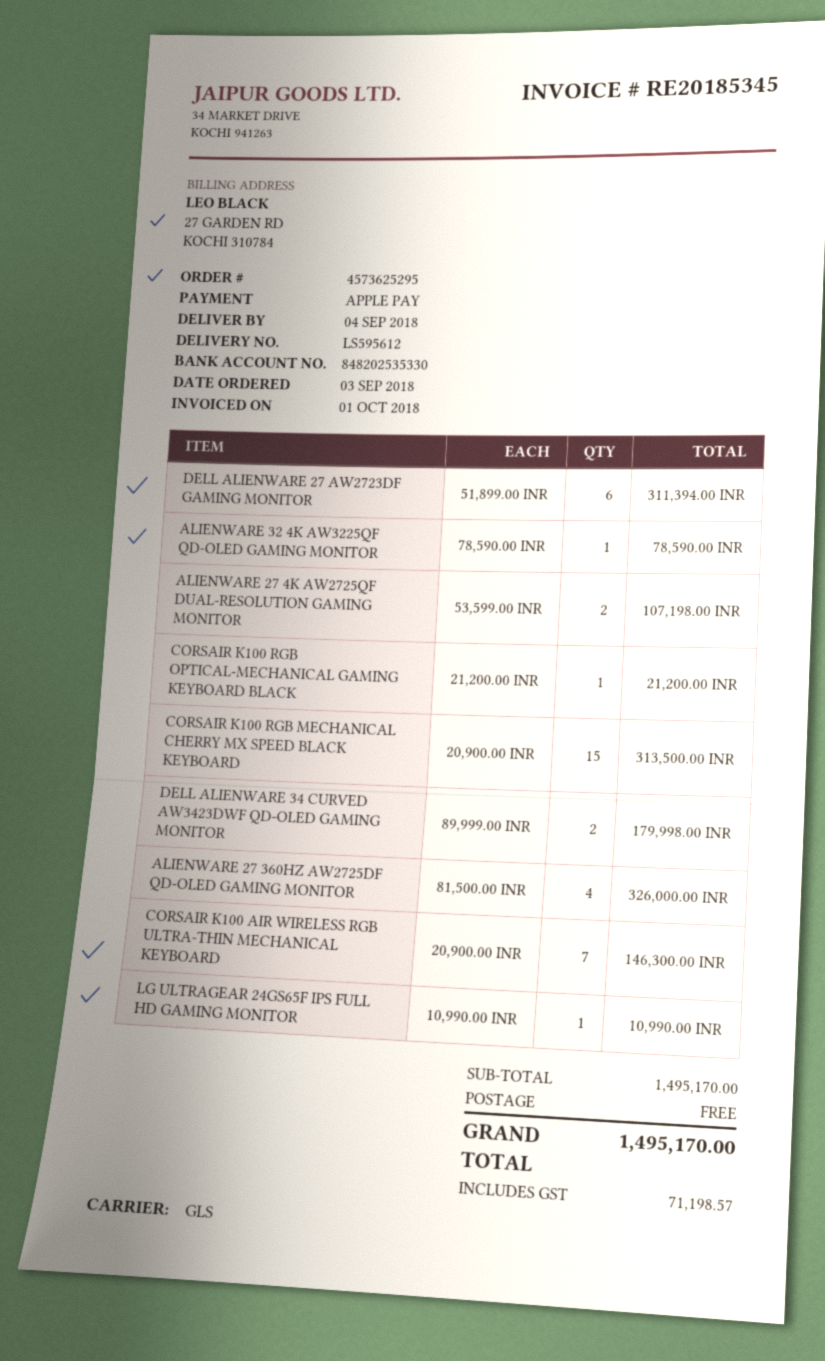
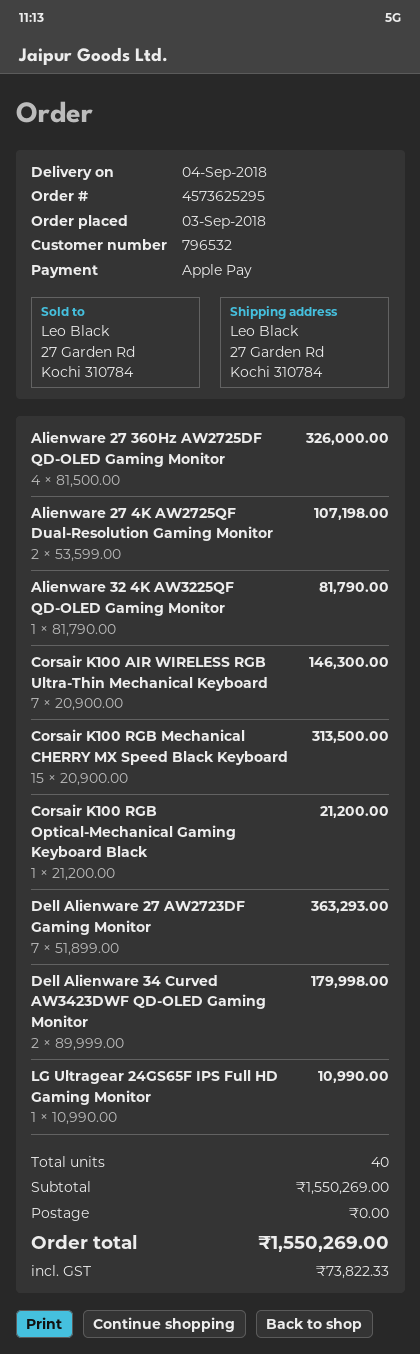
DELL ALIENWARE 27 AW2723DF GAMING MONITOR: 6 x 51899.00 = 311394.00 -> 7 x 51899.00 = 363293.00
ALIENWARE 32 4K AW3225QF QD-OLED GAMING MONITOR: 1 x 78590.00 = 78590.00 -> 1 x 81790.00 = 81790.00
subtotal: 1495170.00 -> 1550269.00
tax: 71198.57 -> 73822.33
total: 1495170.00 -> 1550269.00

